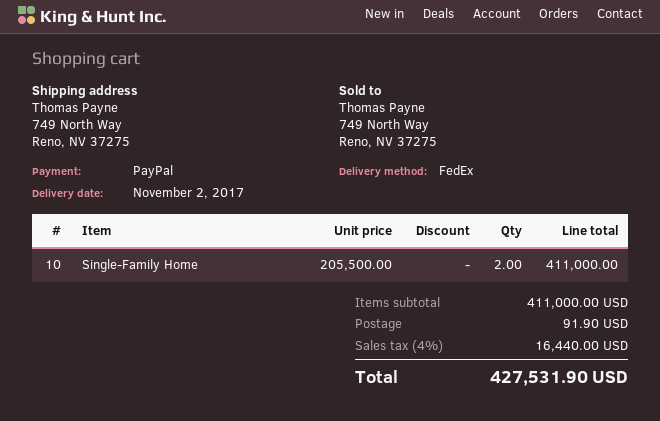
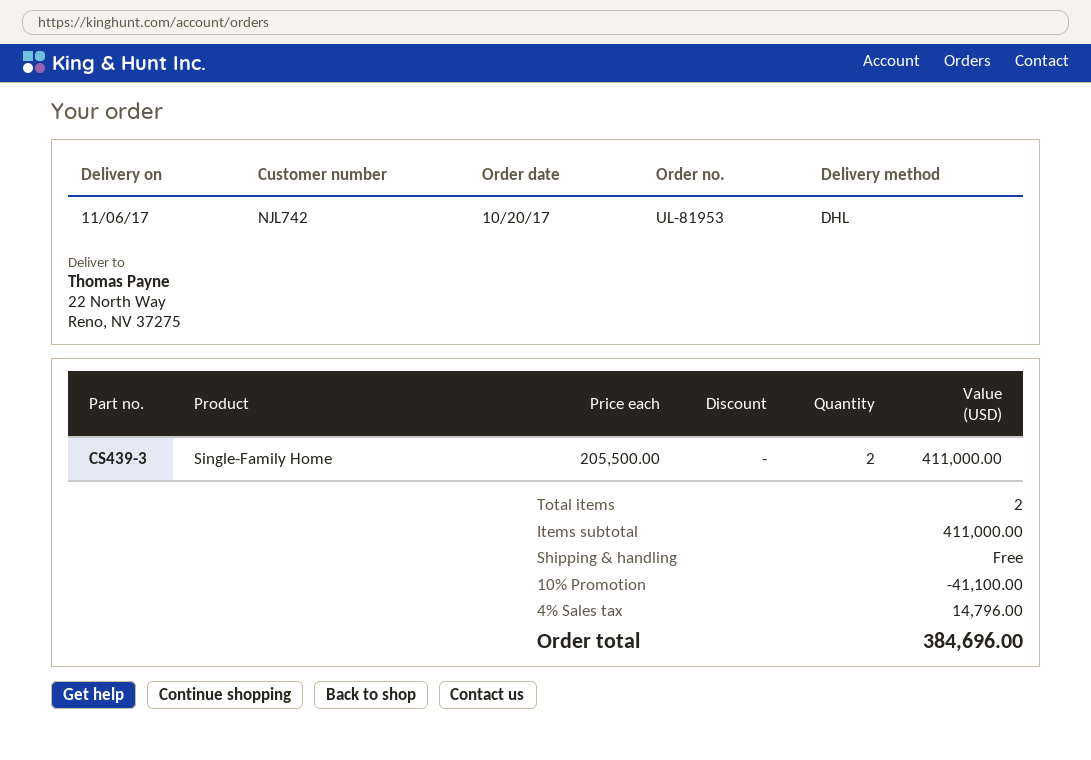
delivery date: 2017-11-02 -> 2017-11-06
shipping method: FedEx -> DHL
ship to: 749 North Way, Reno, NV 37275 -> 22 North Way, Reno, NV 37275
discount: none -> 10% = 41100.00
shipping: 91.90 -> 0.00
tax: 4% = 16440.00 -> 4% = 14796.00
total: 427531.90 -> 384696.00

